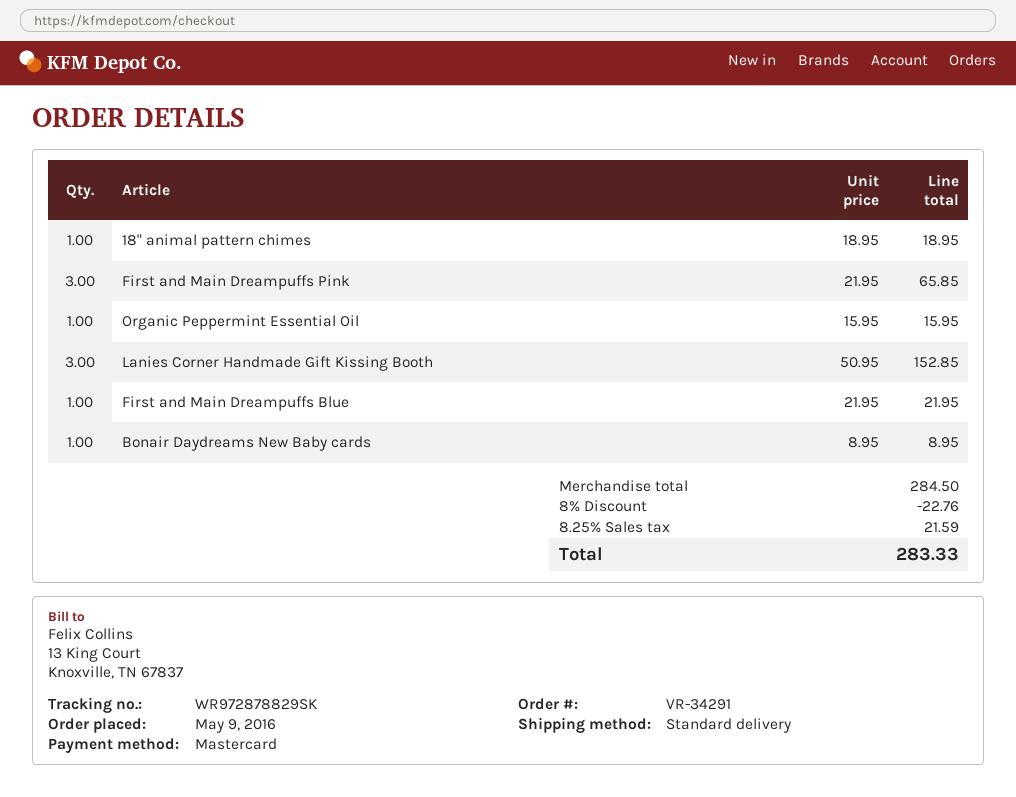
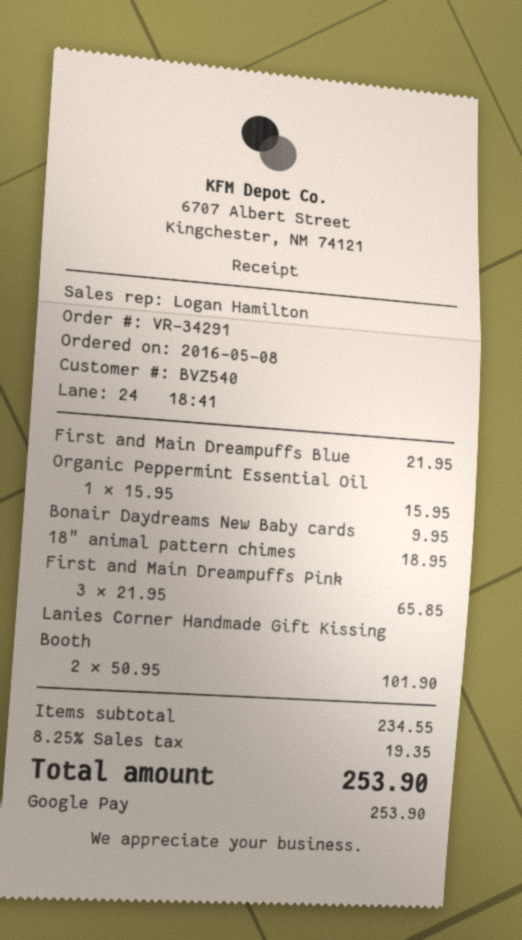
order date: 2016-05-09 -> 2016-05-08
payment method: Mastercard -> Google Pay
Lanies Corner Handmade Gift Kissing Booth: 3 x 50.95 = 152.85 -> 2 x 50.95 = 101.90
Bonair Daydreams New Baby cards: 1 x 8.95 = 8.95 -> 1 x 9.95 = 9.95
subtotal: 284.50 -> 234.55
discount: 8% = 22.76 -> none
tax: 8.25% = 21.59 -> 8.25% = 19.35
total: 283.33 -> 253.90

